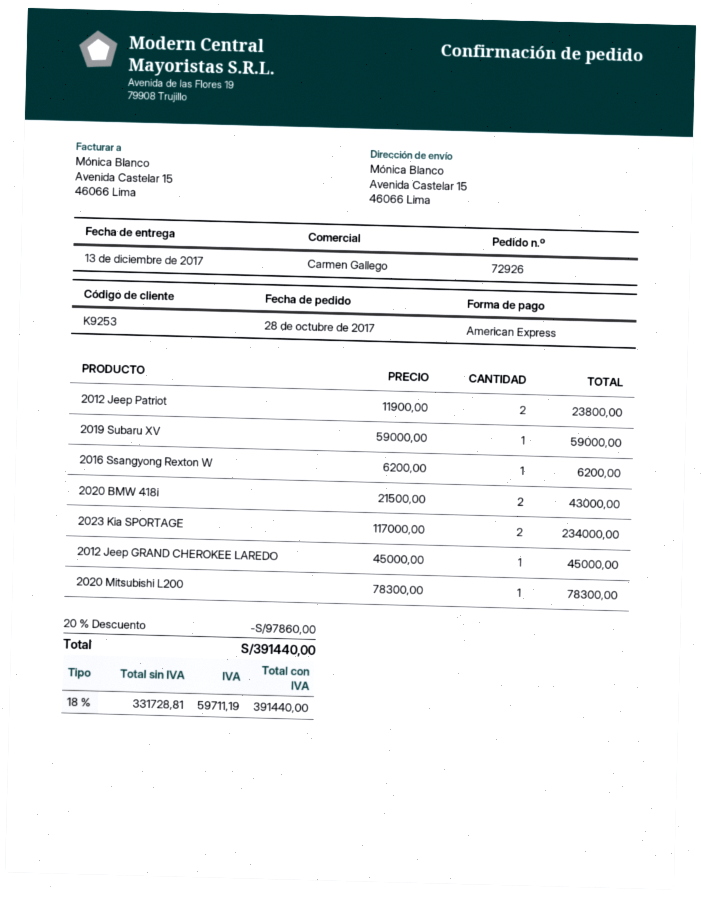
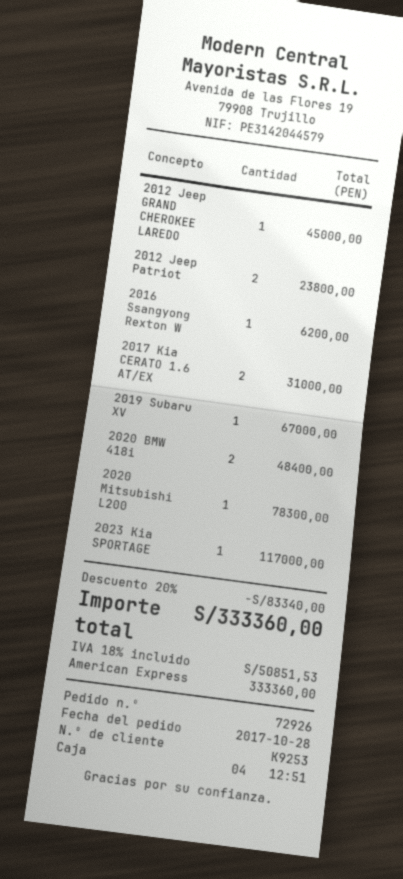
2019 Subaru XV: 1 for 59000.00 -> 1 for 67000.00
2020 BMW 418i: 2 for 43000.00 -> 2 for 48400.00
2023 Kia SPORTAGE: 2 for 234000.00 -> 1 for 117000.00
2017 Kia CERATO 1.6 AT/EX: none -> 2 for 31000.00
discount: 20% = 97860.00 -> 20% = 83340.00
tax: 18% = 59711.19 -> 18% = 50851.53
total: 391440.00 -> 333360.00

